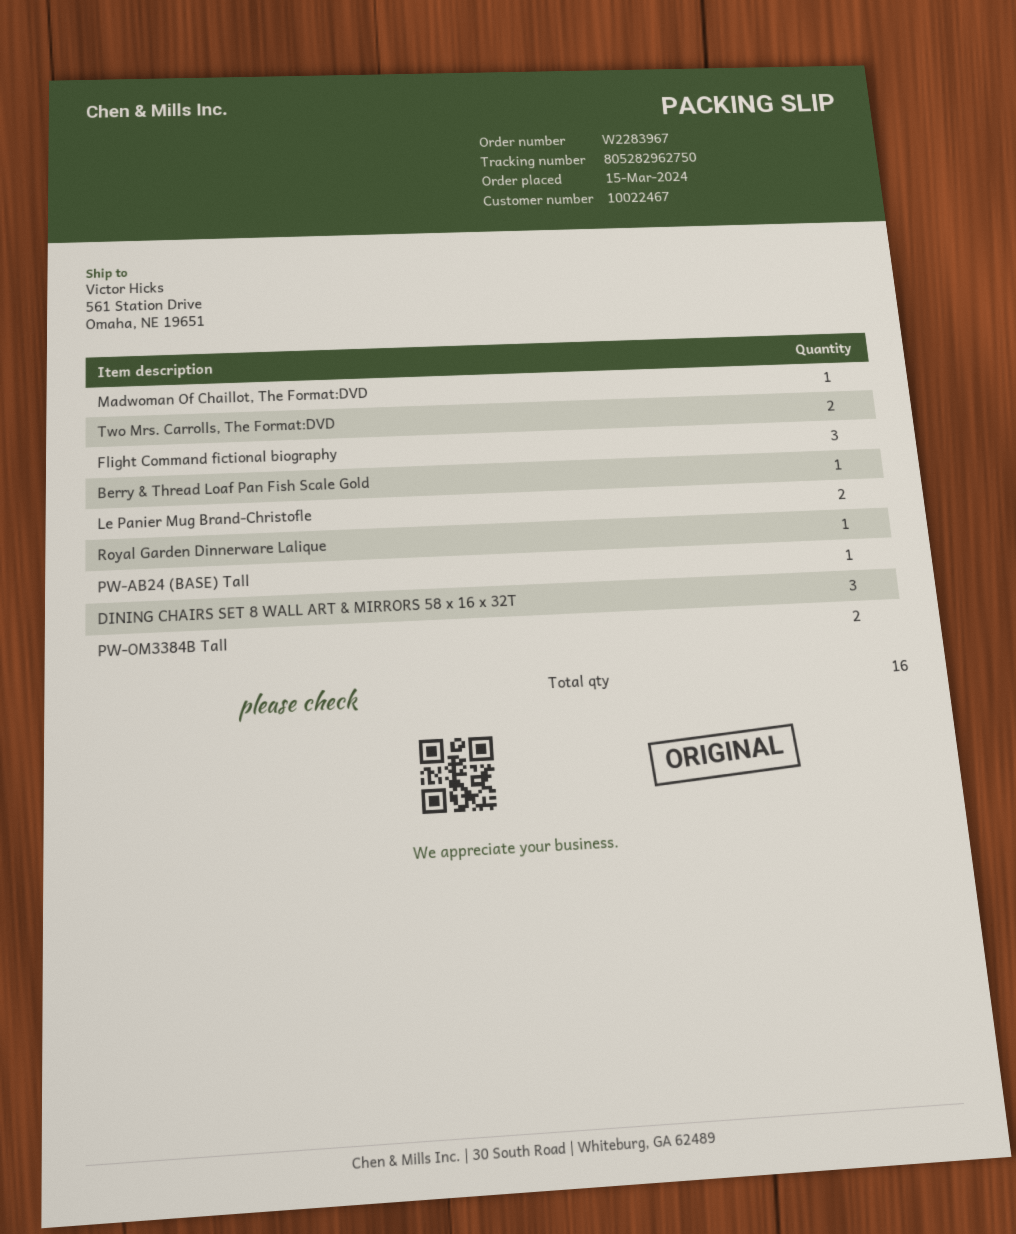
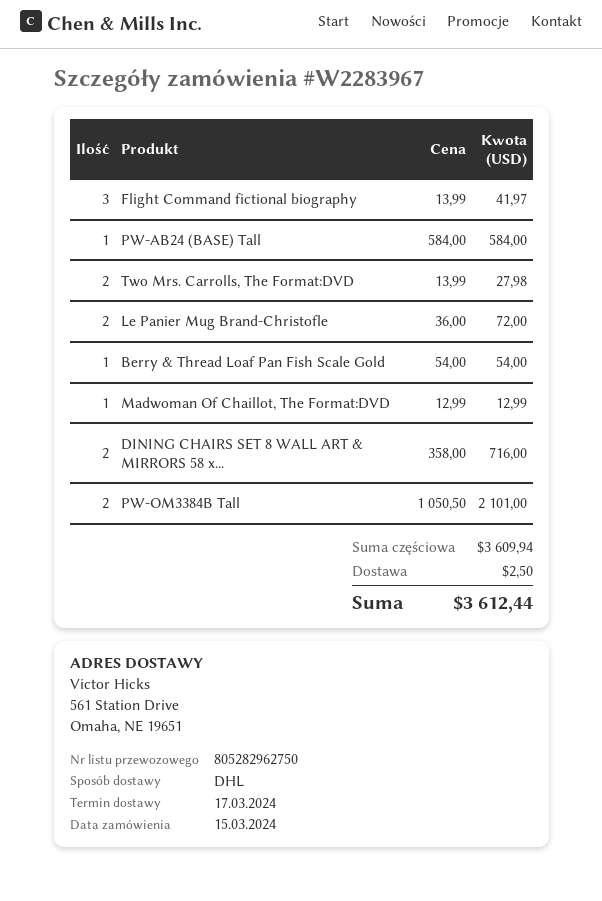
Royal Garden Dinnerware Lalique: 1 -> none
DINING CHAIRS SET 8 WALL ART & MIRRORS 58 x 16 x 32T: 3 -> 2

